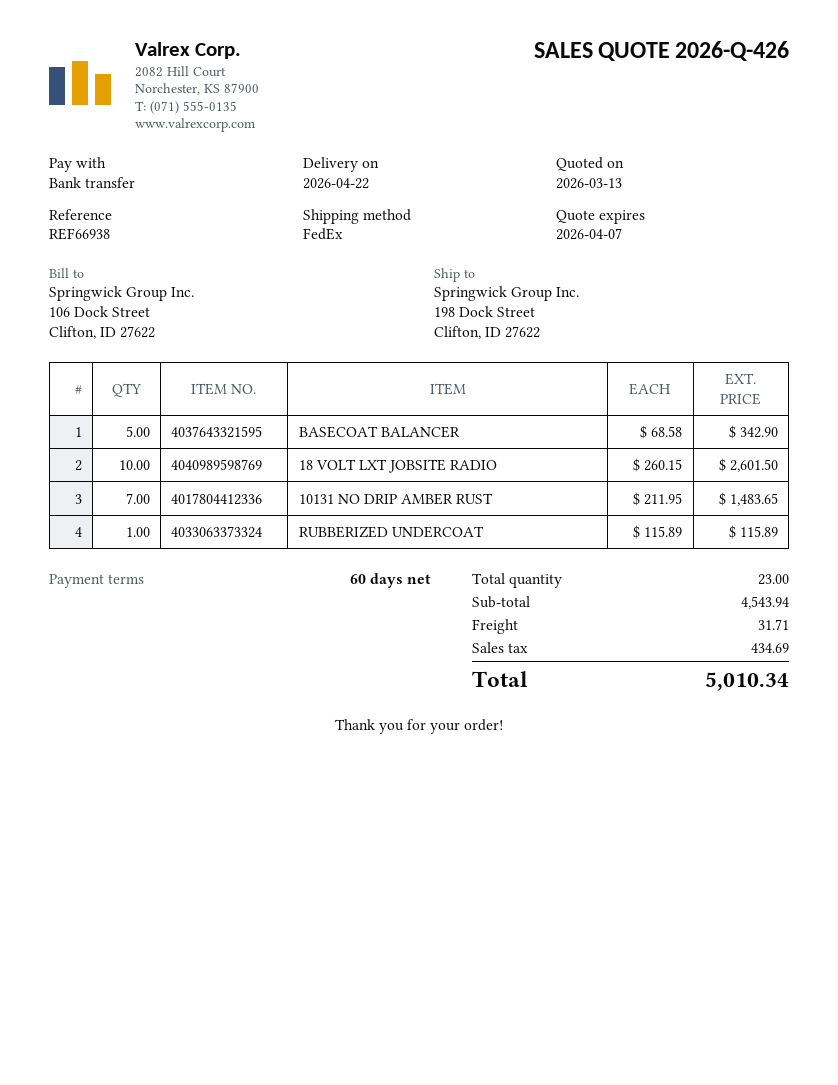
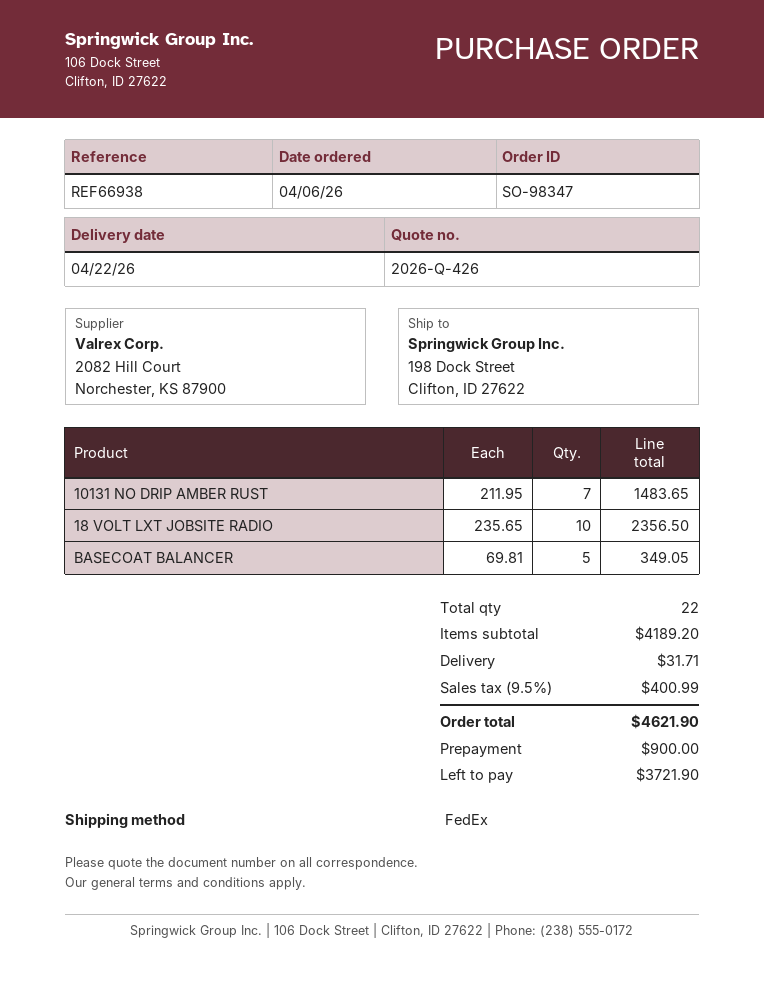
BASECOAT BALANCER: 5 x 68.58 = 342.90 -> 5 x 69.81 = 349.05
18 VOLT LXT JOBSITE RADIO: 10 x 260.15 = 2601.50 -> 10 x 235.65 = 2356.50
RUBBERIZED UNDERCOAT: 1 x 115.89 = 115.89 -> none
total quantity: 23 -> 22
subtotal: 4543.94 -> 4189.20
tax: 434.69 -> 400.99
total: 5010.34 -> 4621.90

